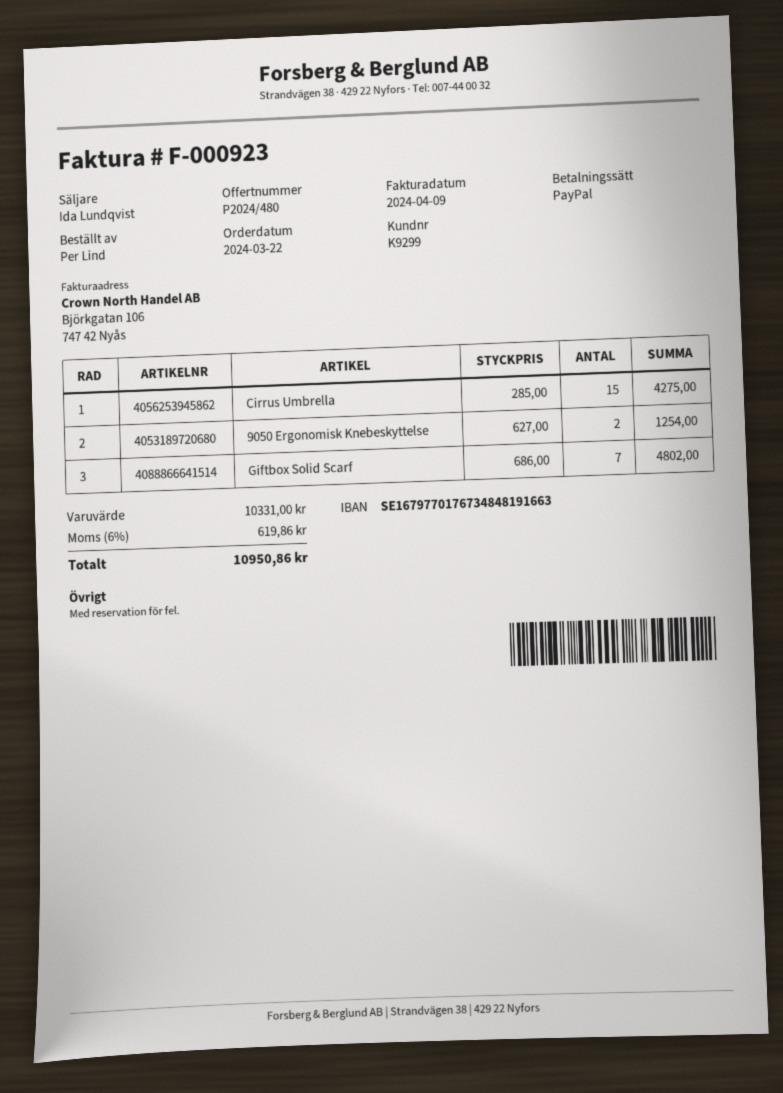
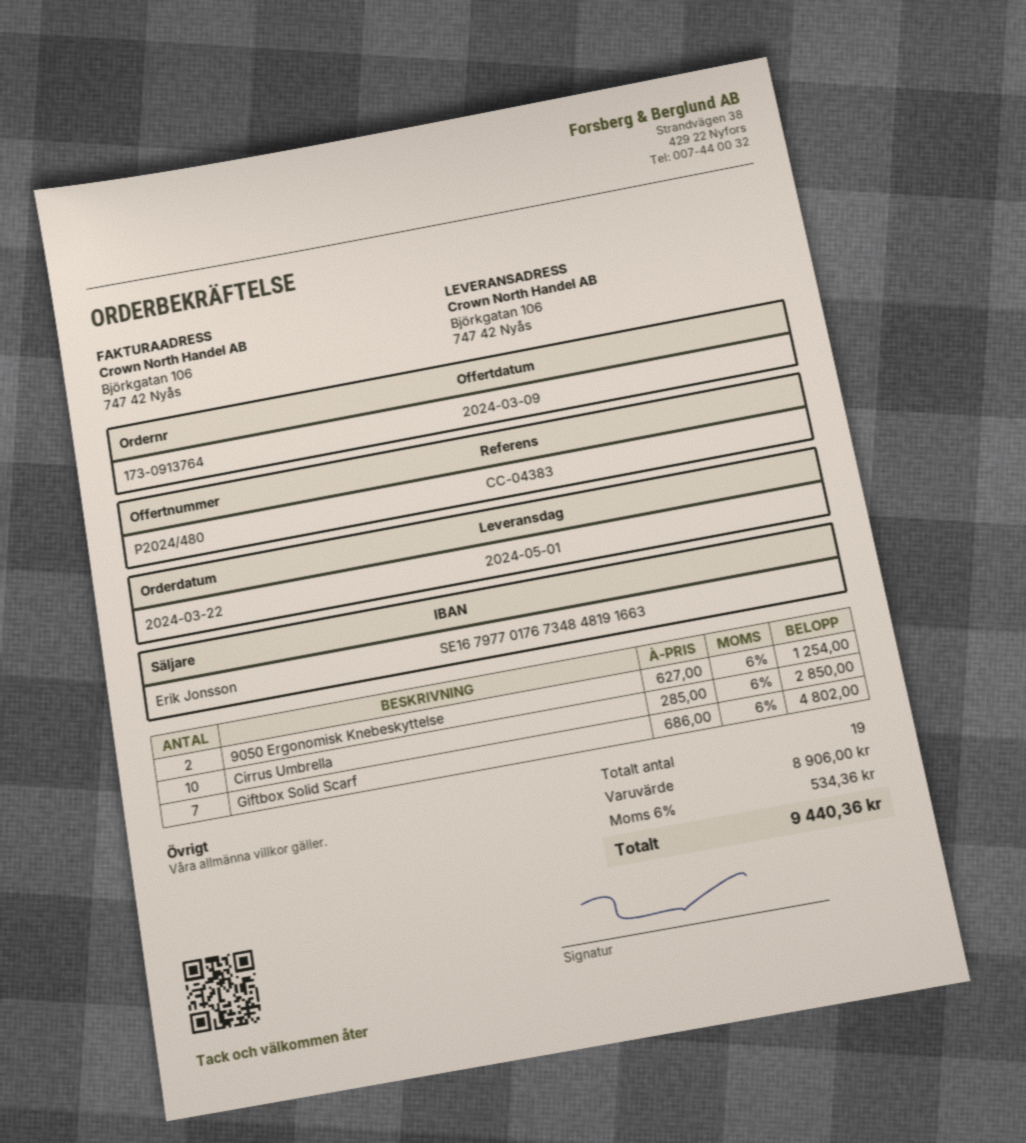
sales rep: Ida Lundqvist -> Erik Jonsson
Cirrus Umbrella: 15 x 285.00 = 4275.00 -> 10 x 285.00 = 2850.00
subtotal: 10331.00 -> 8906.00
tax: 6% = 619.86 -> 6% = 534.36
total: 10950.86 -> 9440.36

